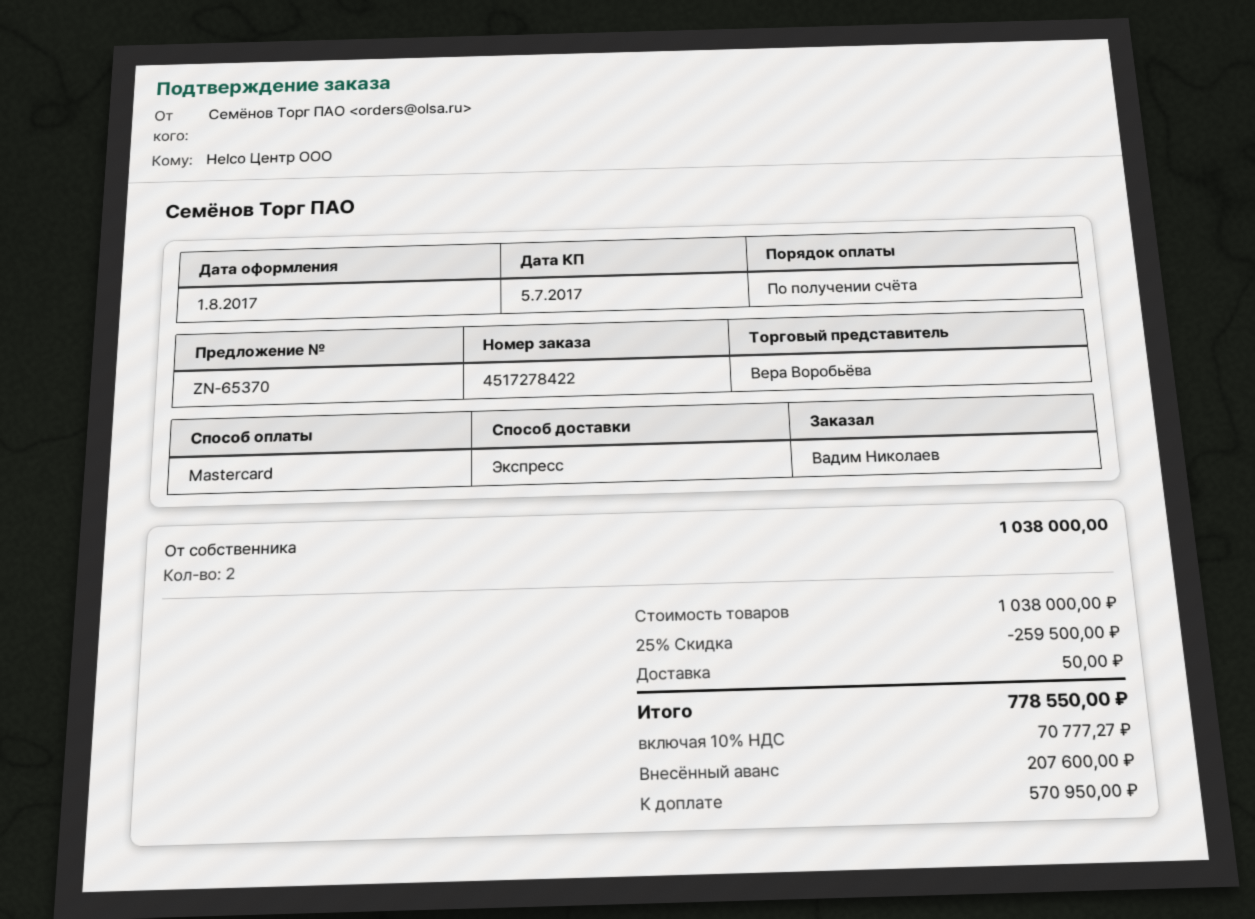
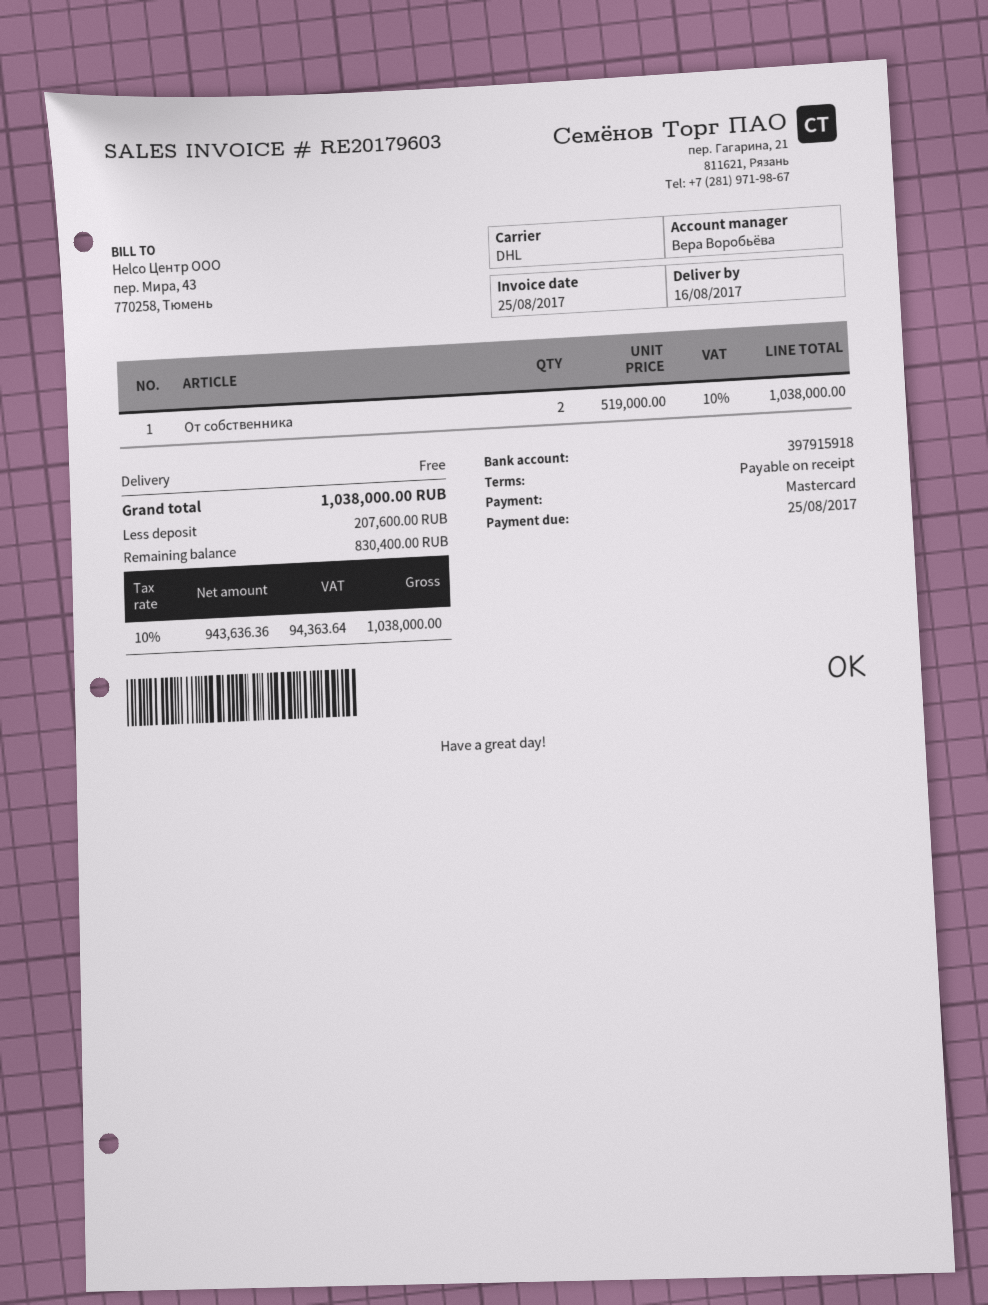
shipping method: express -> DHL
discount: 25% = 259500.00 -> none
shipping: 50.00 -> 0.00
tax: 10% = 70777.27 -> 10% = 94363.64
total: 778550.00 -> 1038000.00
balance: 570950.00 -> 830400.00

